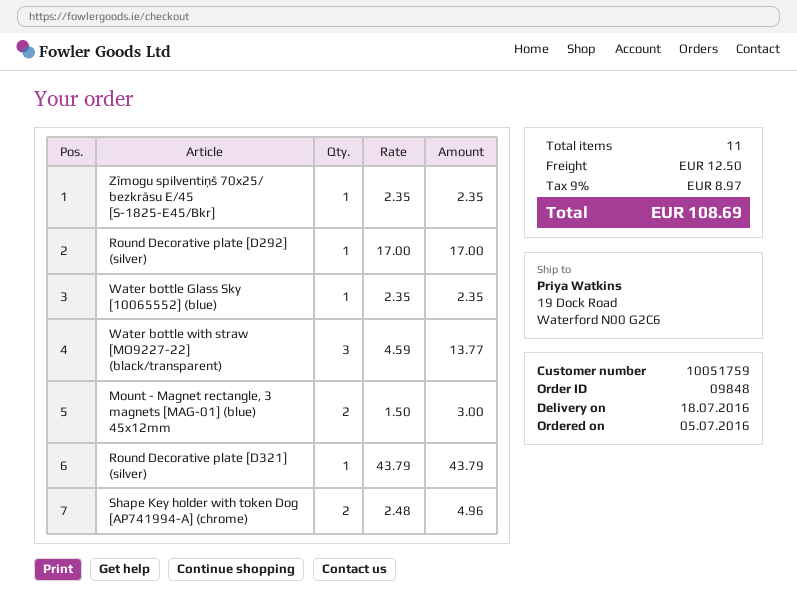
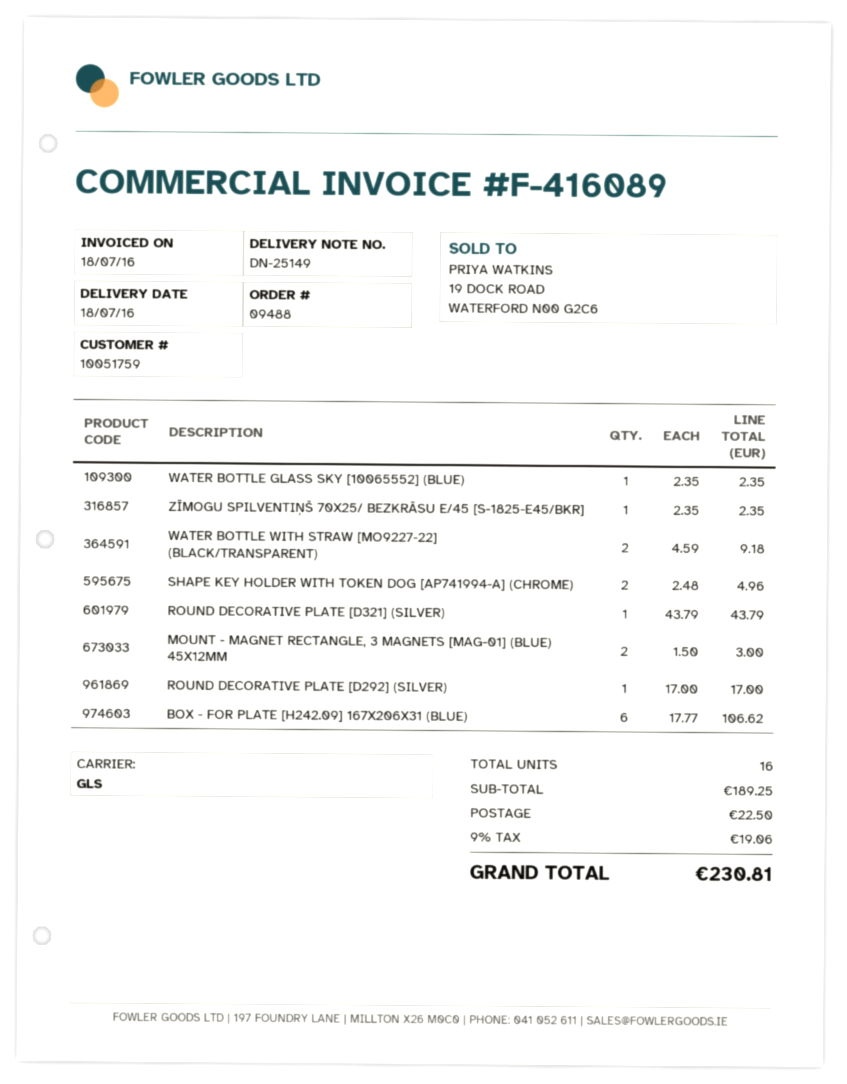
order number: 09848 -> 09488
Water bottle with straw [MO9227-22] (black/transparent): 3 x 4.59 = 13.77 -> 2 x 4.59 = 9.18
BOX - FOR PLATE [H242.09] 167X206X31 (BLUE): none -> 6 x 17.77 = 106.62
total quantity: 11 -> 16
shipping: 12.50 -> 22.50
tax: 9% = 8.97 -> 9% = 19.06
total: 108.69 -> 230.81

